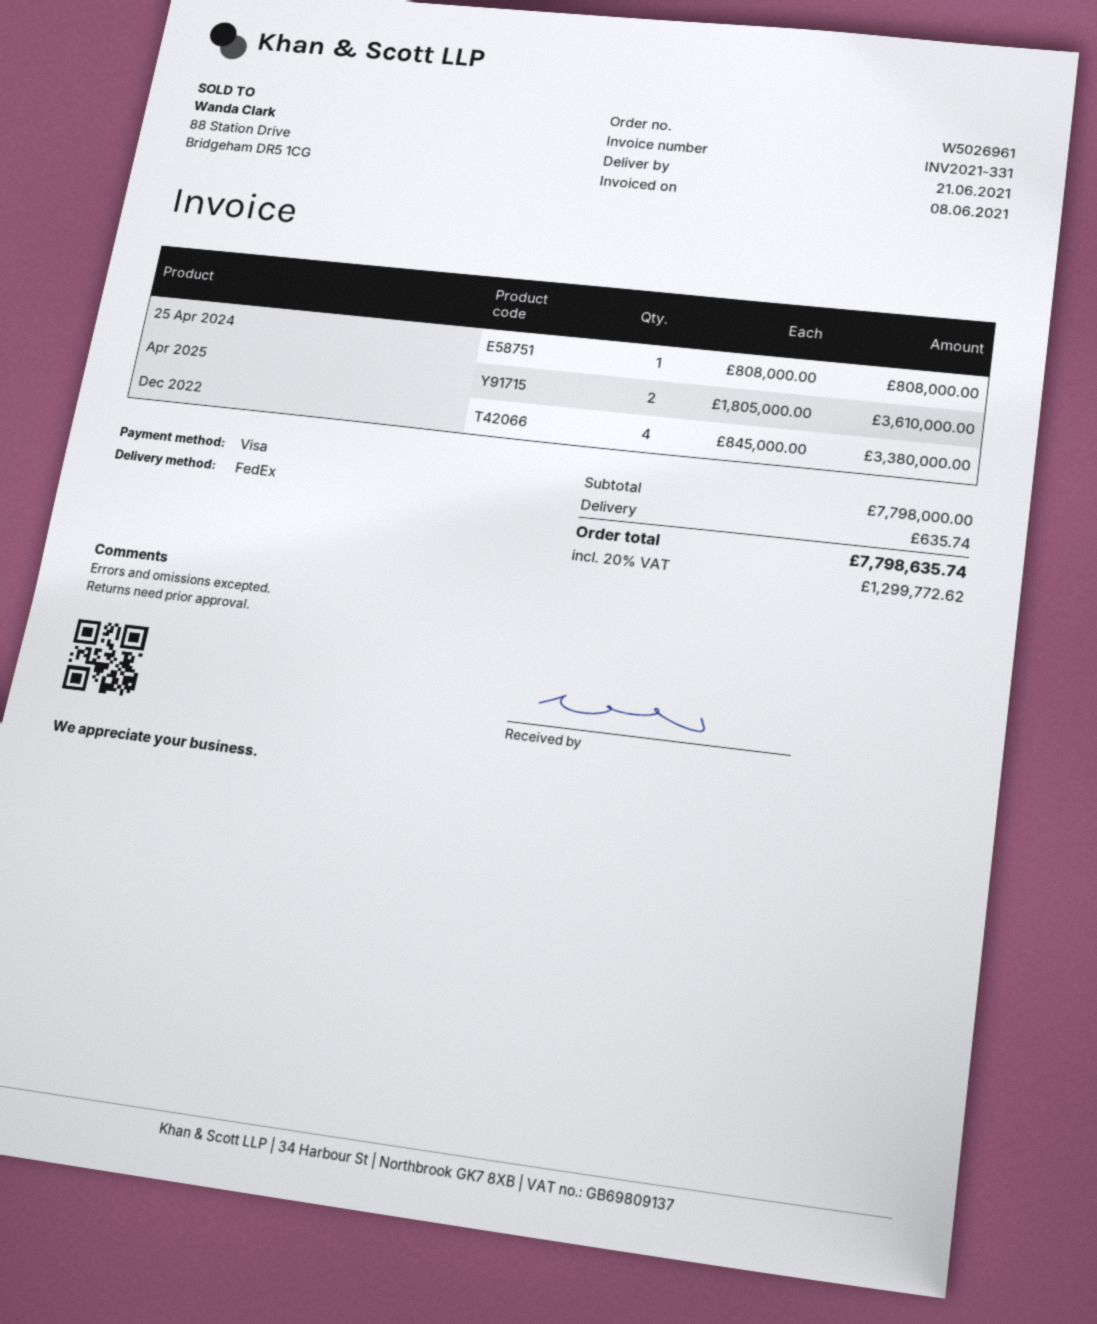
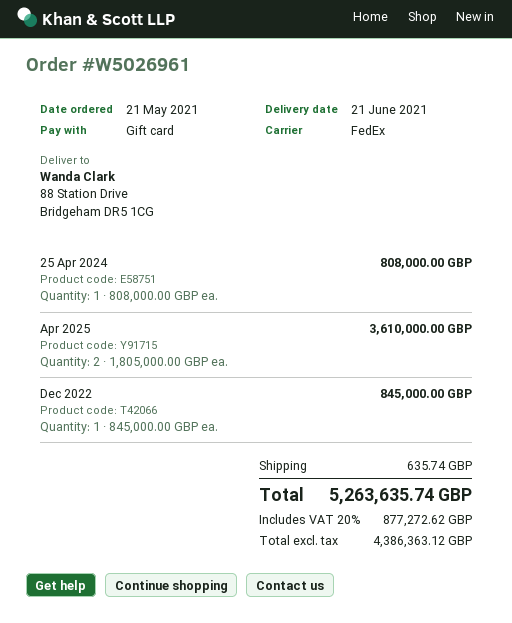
payment method: Visa -> gift card
Dec 2022: 4 x 845000.00 = 3380000.00 -> 1 x 845000.00 = 845000.00
tax: 20% = 1299772.62 -> 20% = 877272.62
total: 7798635.74 -> 5263635.74

